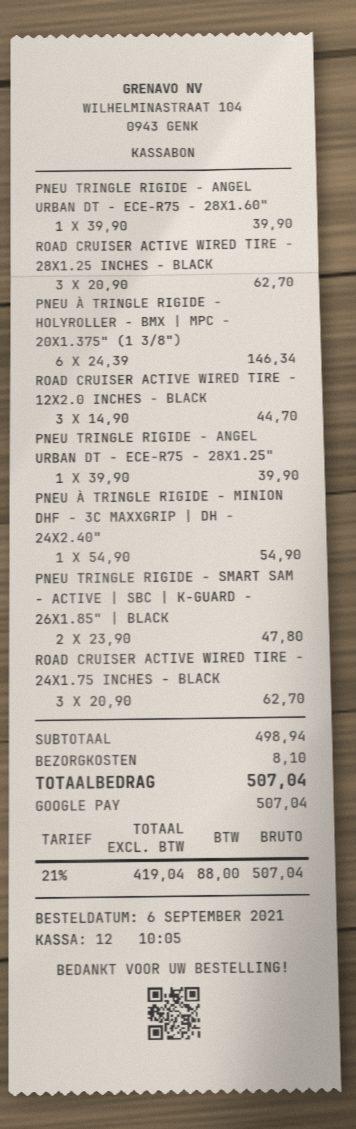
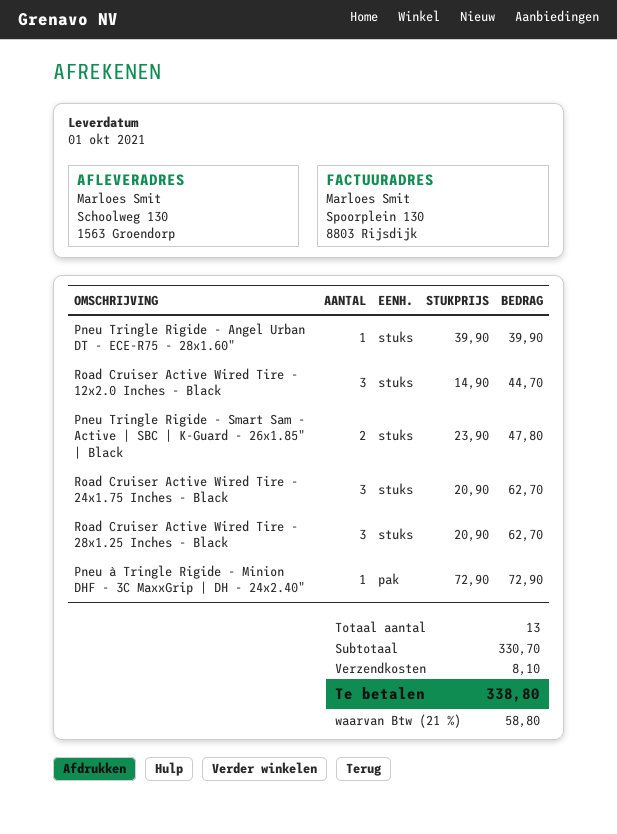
PNEU À TRINGLE RIGIDE - HOLYROLLER - BMX | MPC - 20X1.375" (1 3/8"): 6 x 24.39 = 146.34 -> none
PNEU TRINGLE RIGIDE - ANGEL URBAN DT - ECE-R75 - 28X1.25": 1 x 39.90 = 39.90 -> none
PNEU À TRINGLE RIGIDE - MINION DHF - 3C MAXXGRIP | DH - 24X2.40": 1 x 54.90 = 54.90 -> 1 x 72.90 = 72.90
subtotal: 498.94 -> 330.70
tax: 21% = 88.00 -> 21% = 58.80
total: 507.04 -> 338.80

